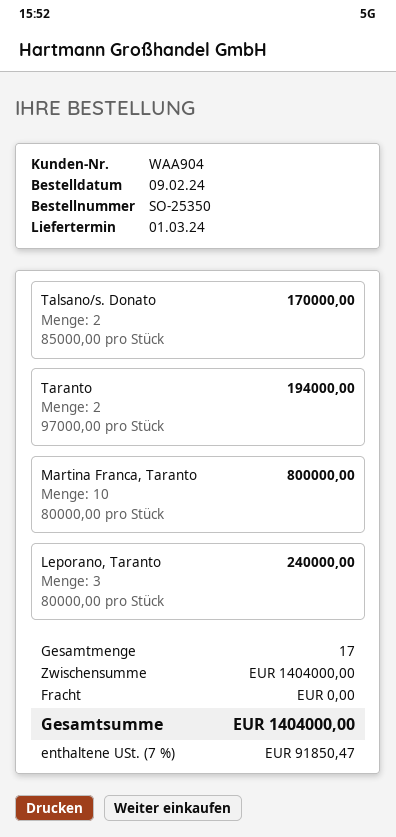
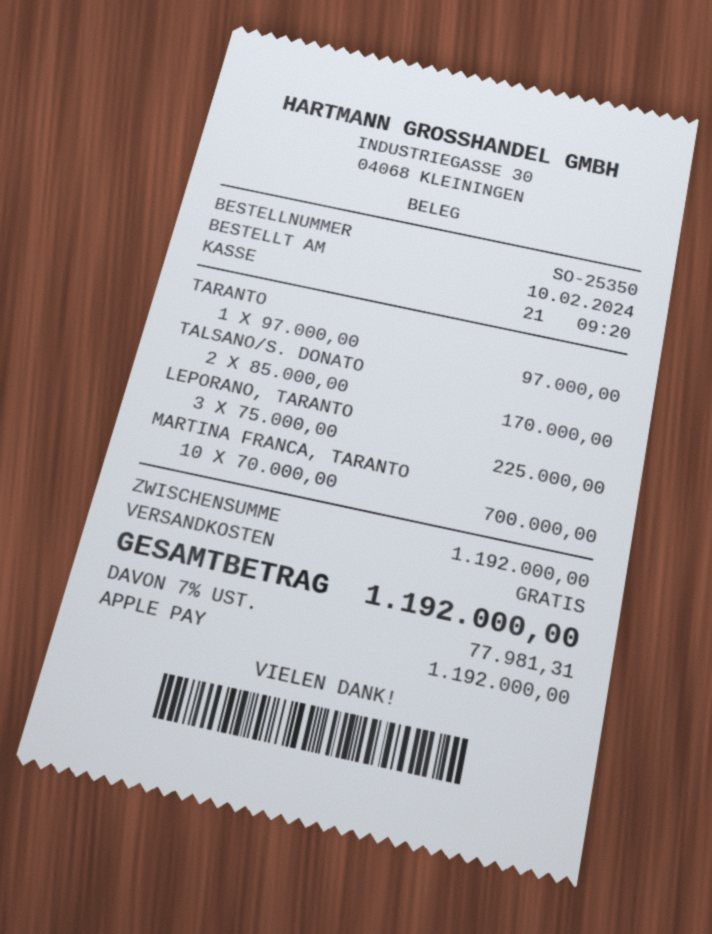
order date: 2024-02-09 -> 2024-02-10
Taranto: 2 x 97000.00 = 194000.00 -> 1 x 97000.00 = 97000.00
Martina Franca, Taranto: 10 x 80000.00 = 800000.00 -> 10 x 70000.00 = 700000.00
Leporano, Taranto: 3 x 80000.00 = 240000.00 -> 3 x 75000.00 = 225000.00
subtotal: 1404000.00 -> 1192000.00
tax: 7% = 91850.47 -> 7% = 77981.31
total: 1404000.00 -> 1192000.00

